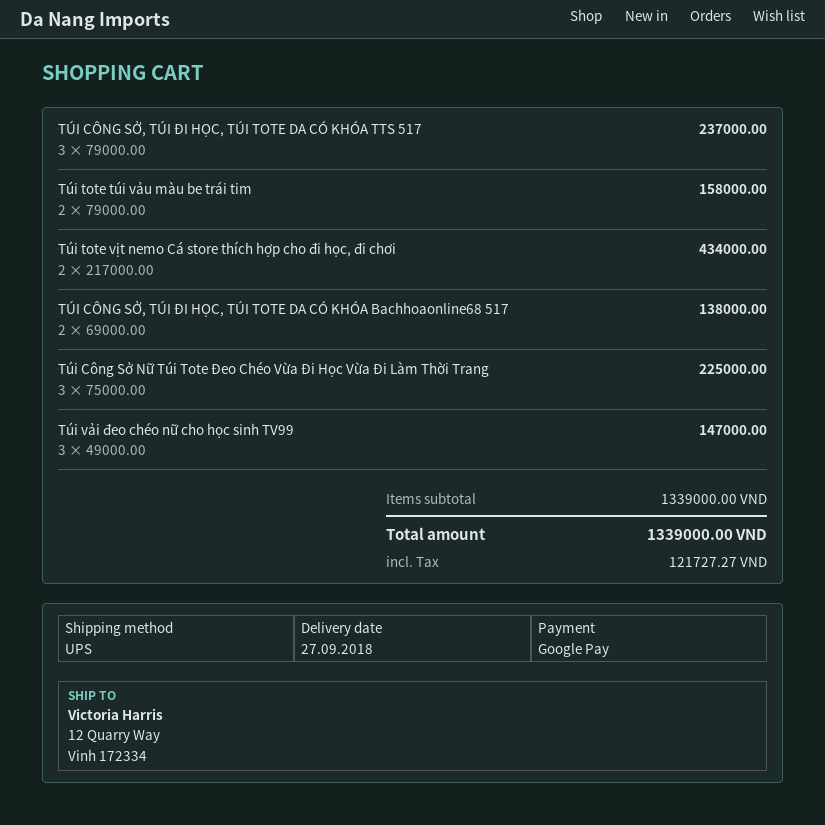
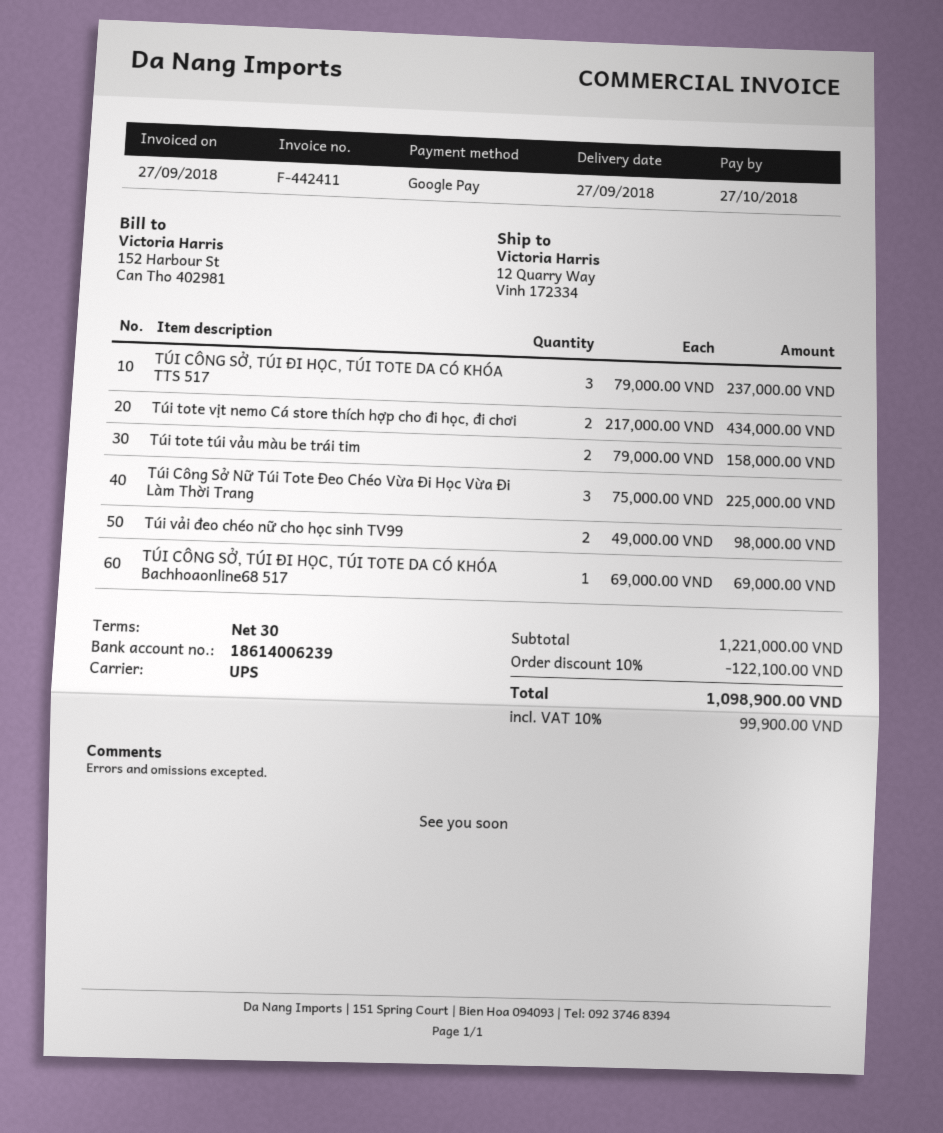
TÚI CÔNG SỞ, TÚI ĐI HỌC, TÚI TOTE DA CÓ KHÓA Bachhoaonline68 517: 2 x 69000.00 = 138000.00 -> 1 x 69000.00 = 69000.00
Túi vải đeo chéo nữ cho học sinh TV99: 3 x 49000.00 = 147000.00 -> 2 x 49000.00 = 98000.00
subtotal: 1339000.00 -> 1221000.00
discount: none -> 10% = 122100.00
tax: 121727.27 -> 99900.00
total: 1339000.00 -> 1098900.00

